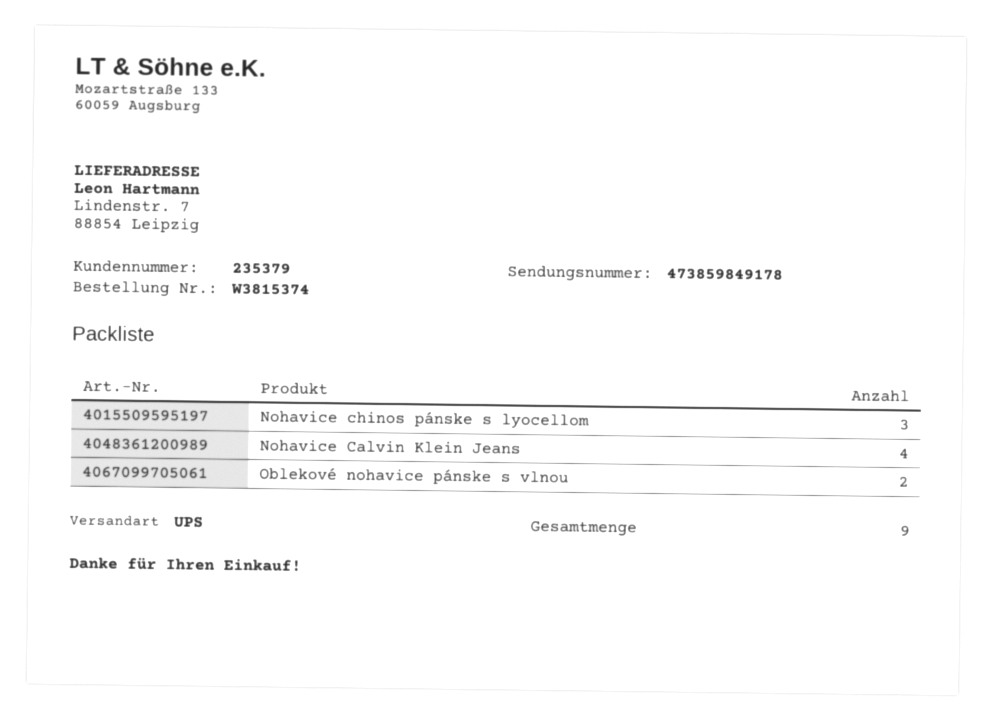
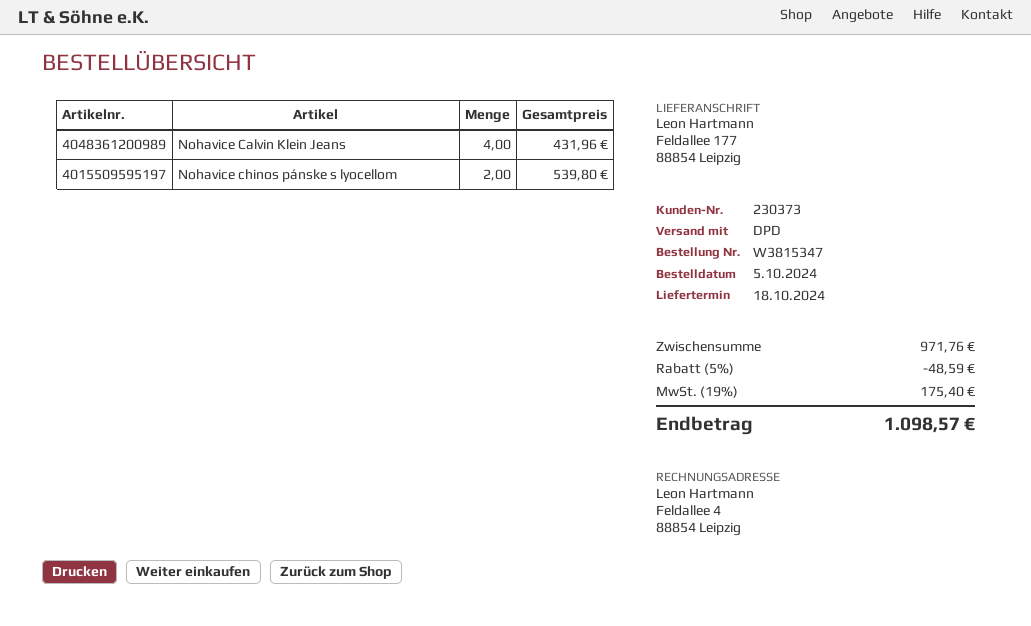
order number: W3815374 -> W3815347
customer number: 235379 -> 230373
shipping method: UPS -> DPD
ship to: Lindenstr. 7, 88854 Leipzig -> Feldallee 177, 88854 Leipzig
Nohavice chinos pánske s lyocellom: 3 -> 2
Oblekové nohavice pánske s vlnou: 2 -> none

